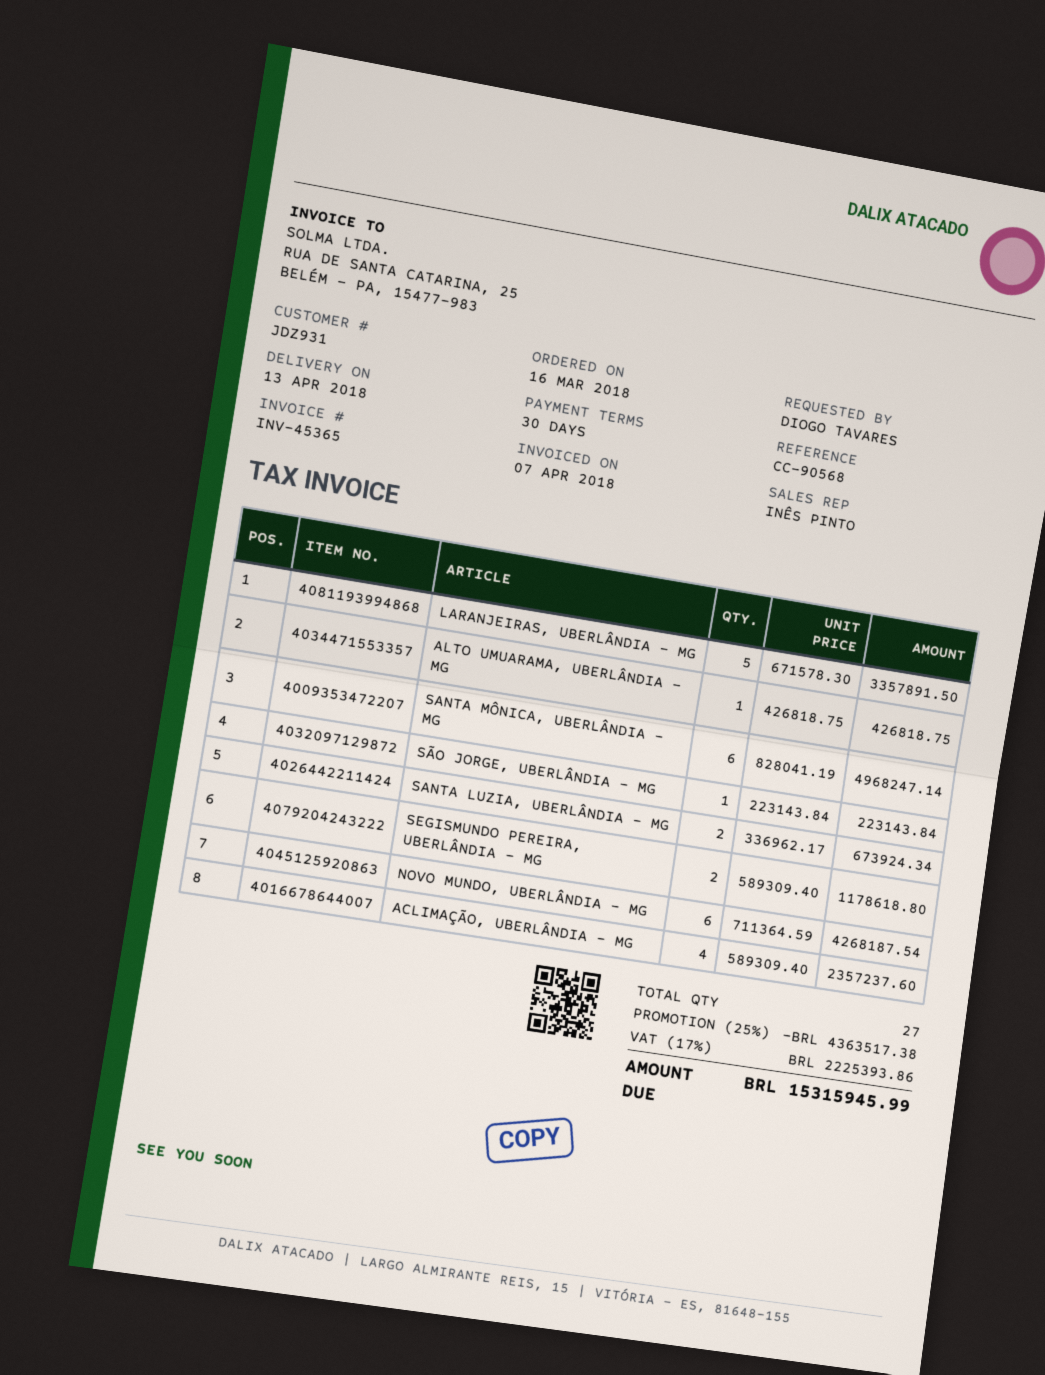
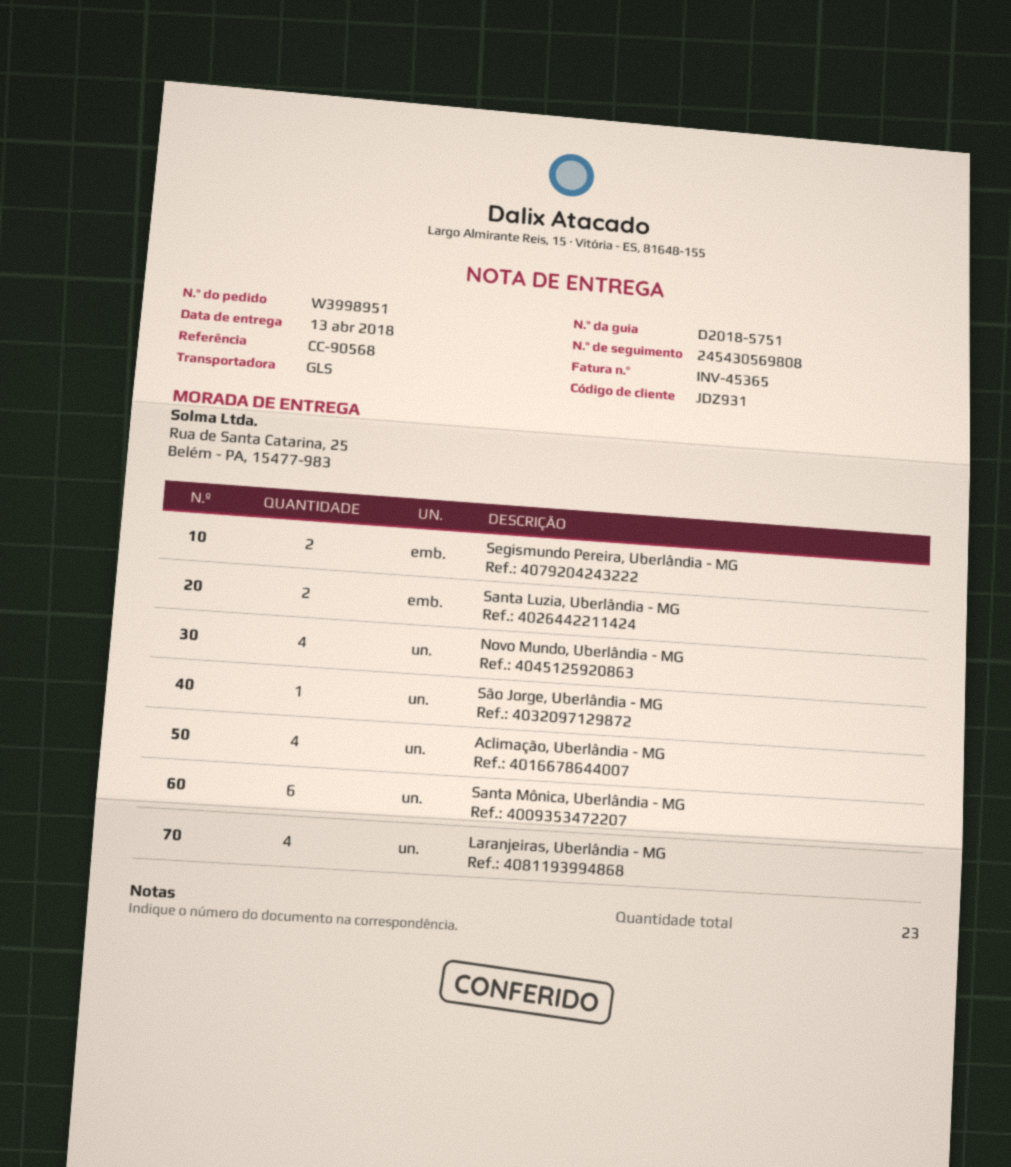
LARANJEIRAS, UBERLÂNDIA - MG: 5 -> 4
ALTO UMUARAMA, UBERLÂNDIA - MG: 1 -> none
NOVO MUNDO, UBERLÂNDIA - MG: 6 -> 4
total quantity: 27 -> 23

